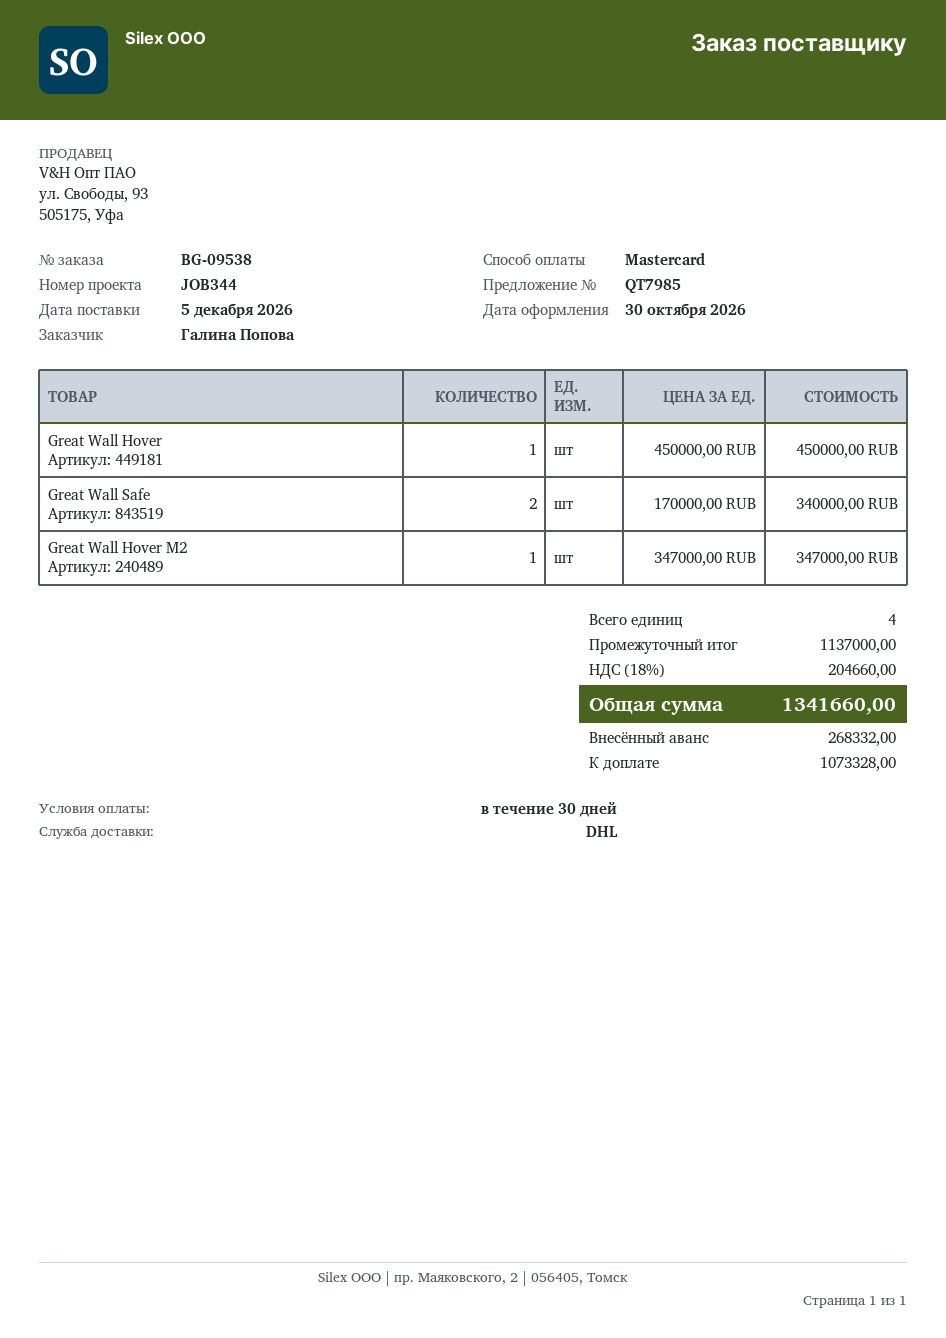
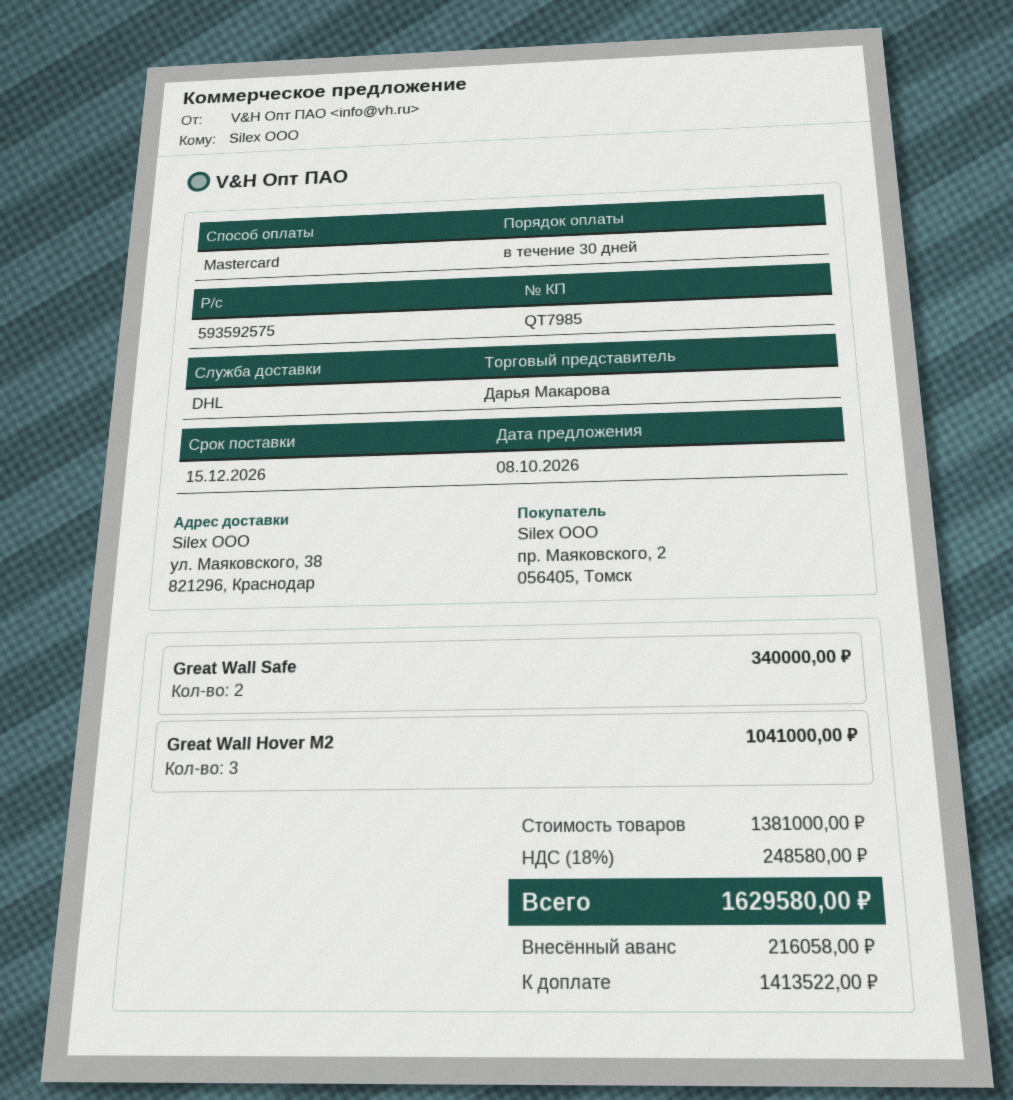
delivery date: 2026-12-05 -> 2026-12-15
Great Wall Hover: 1 for 450000.00 -> none
Great Wall Hover M2: 1 for 347000.00 -> 3 for 1041000.00
subtotal: 1137000.00 -> 1381000.00
tax: 18% = 204660.00 -> 18% = 248580.00
total: 1341660.00 -> 1629580.00
deposit: 268332.00 -> 216058.00
balance: 1073328.00 -> 1413522.00

